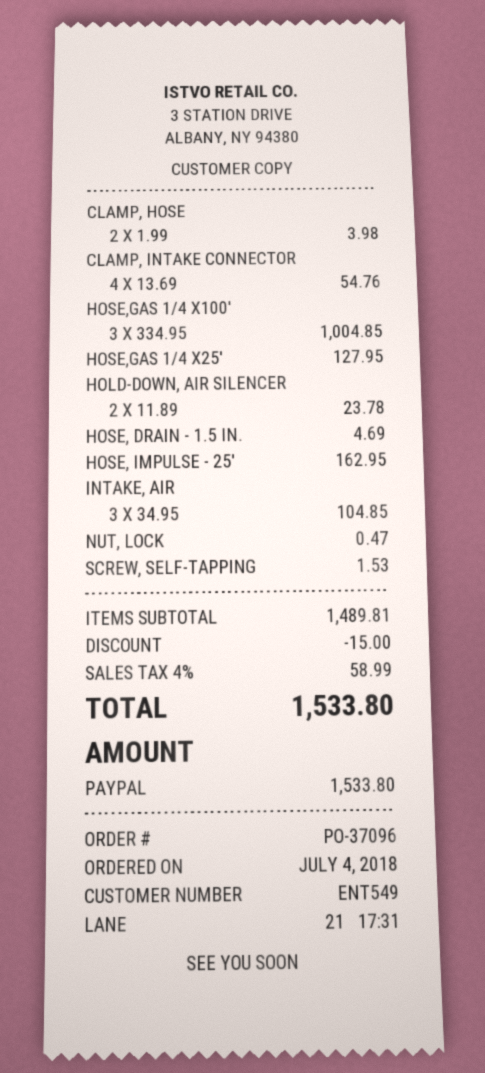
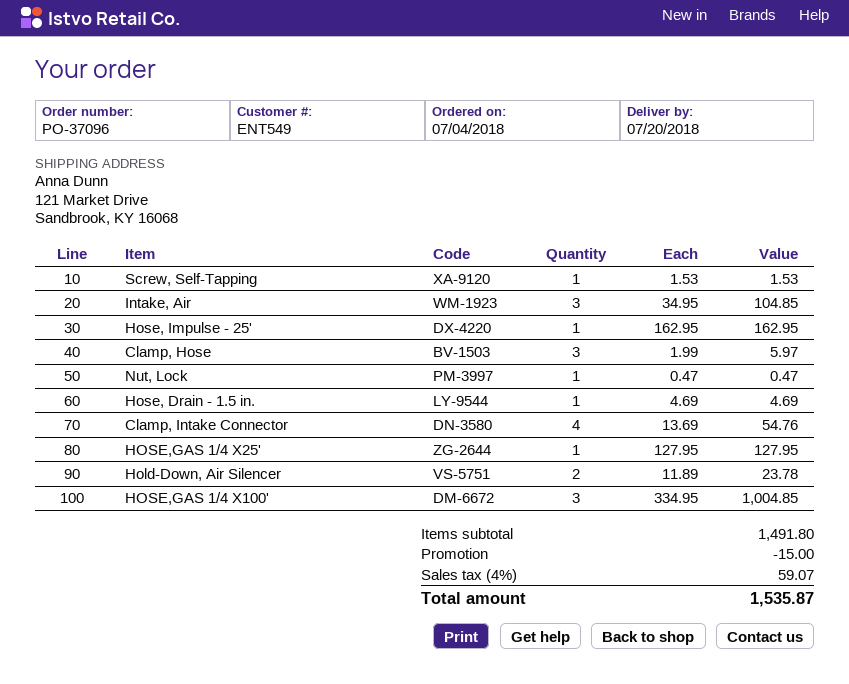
CLAMP, HOSE: 2 x 1.99 = 3.98 -> 3 x 1.99 = 5.97
subtotal: 1489.81 -> 1491.80
tax: 4% = 58.99 -> 4% = 59.07
total: 1533.80 -> 1535.87

